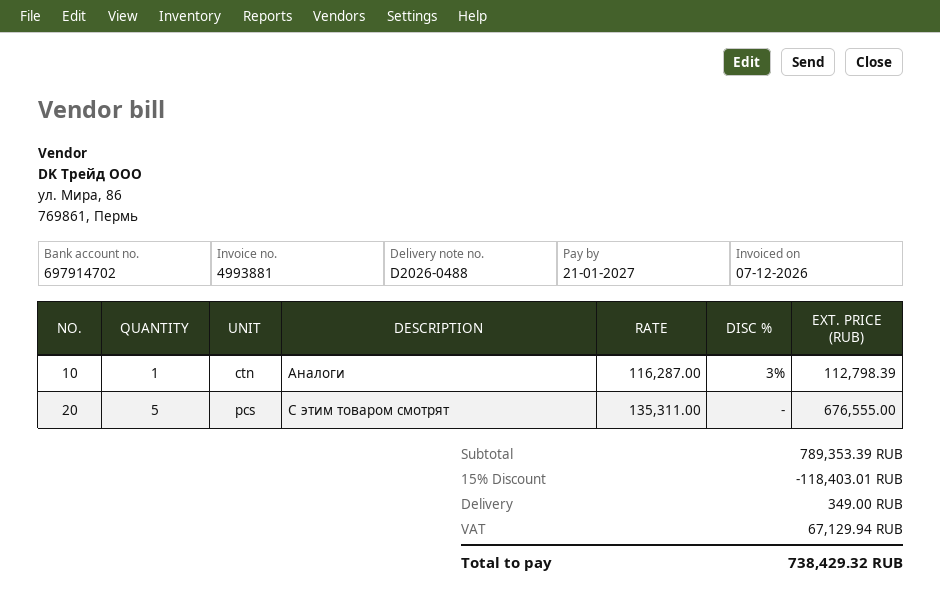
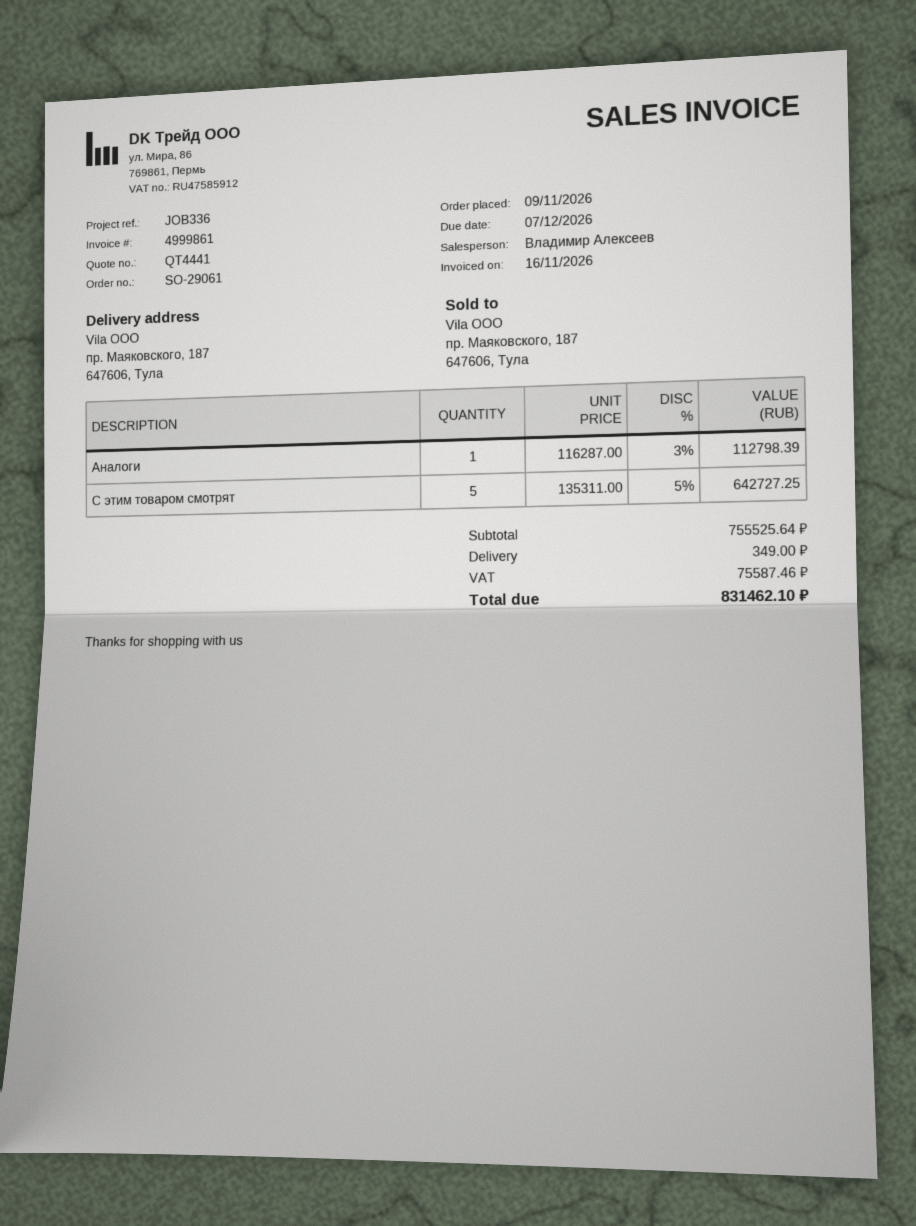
invoice number: 4993881 -> 4999861
invoice date: 2026-12-07 -> 2026-11-16
due date: 2027-01-21 -> 2026-12-07
С этим товаром смотрят: 5 x 135311.00 = 676555.00 -> 5 x 135311.00 - 5% = 642727.25
subtotal: 789353.39 -> 755525.64
discount: 15% = 118403.01 -> none
tax: 67129.94 -> 75587.46
total: 738429.32 -> 831462.10

